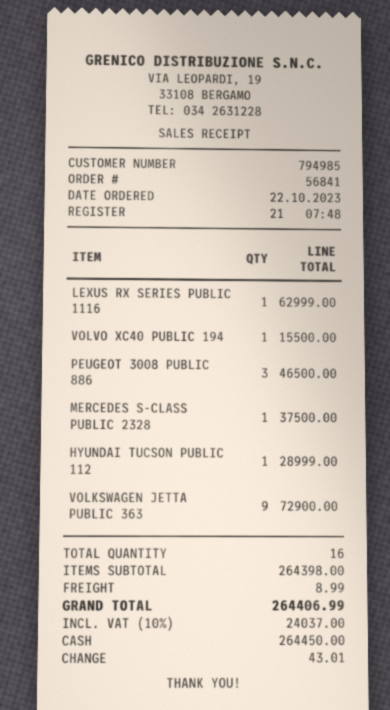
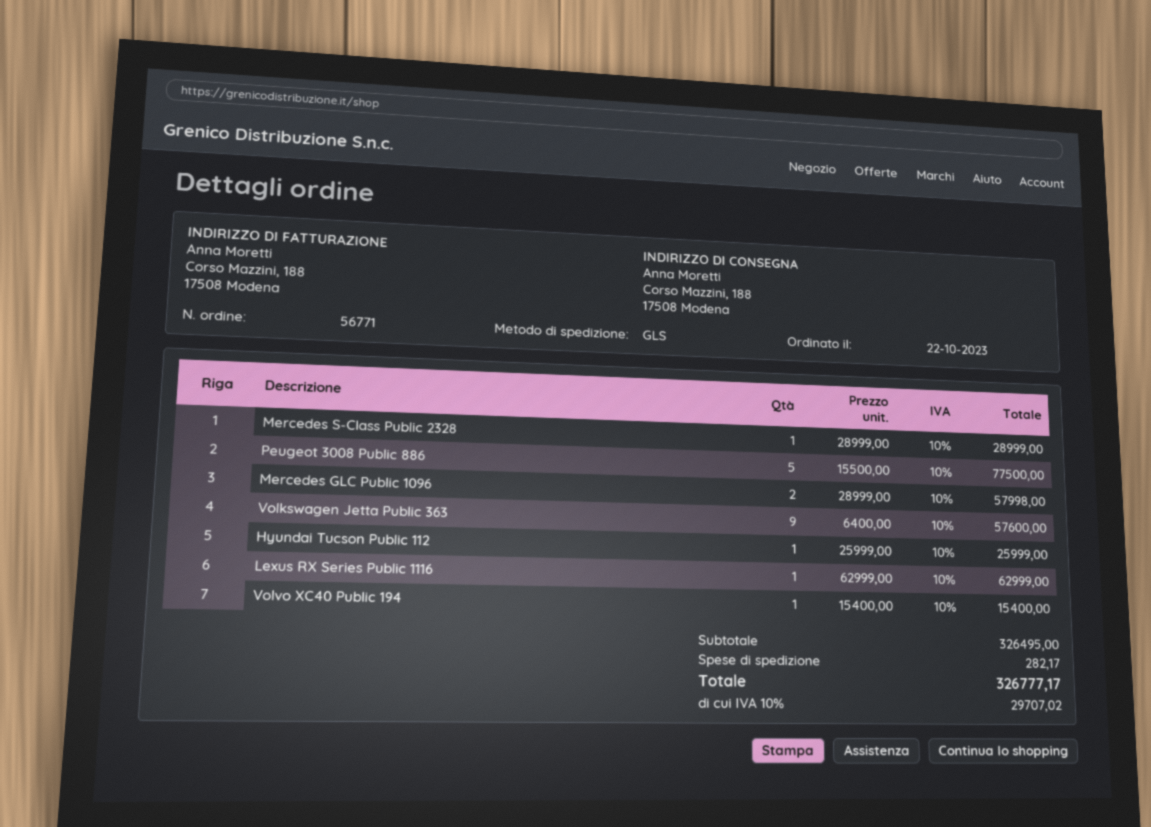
order number: 56841 -> 56771
VOLVO XC40 PUBLIC 194: 1 for 15500.00 -> 1 for 15400.00
PEUGEOT 3008 PUBLIC 886: 3 for 46500.00 -> 5 for 77500.00
MERCEDES S-CLASS PUBLIC 2328: 1 for 37500.00 -> 1 for 28999.00
HYUNDAI TUCSON PUBLIC 112: 1 for 28999.00 -> 1 for 25999.00
VOLKSWAGEN JETTA PUBLIC 363: 9 for 72900.00 -> 9 for 57600.00
Mercedes GLC Public 1096: none -> 2 for 57998.00
subtotal: 264398.00 -> 326495.00
shipping: 8.99 -> 282.17
tax: 10% = 24037.00 -> 10% = 29707.02
total: 264406.99 -> 326777.17

